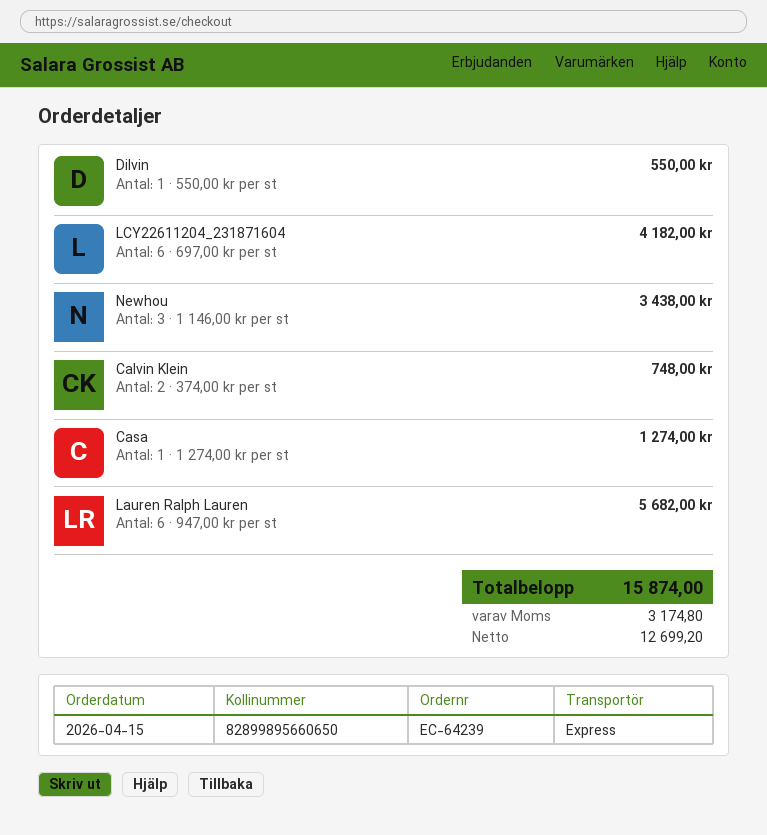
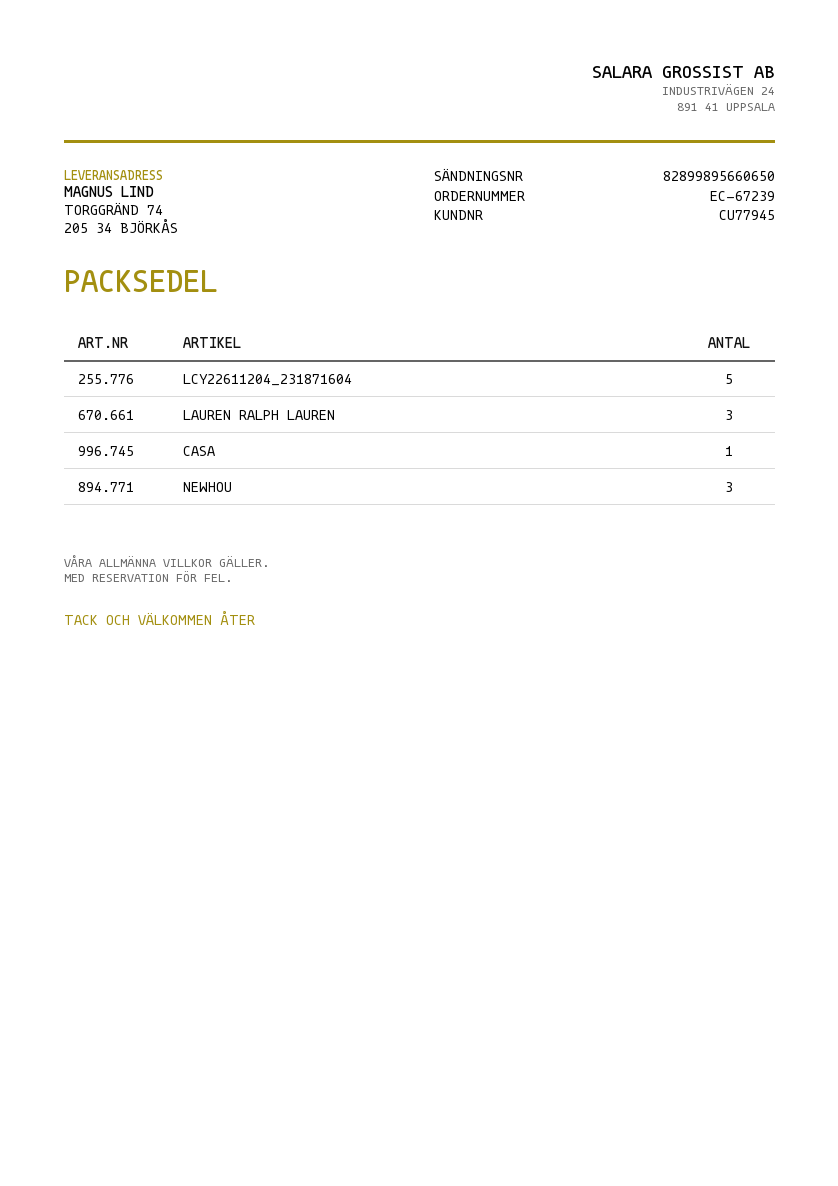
order number: EC-64239 -> EC-67239
Dilvin: 1 -> none
LCY22611204_231871604: 6 -> 5
Calvin Klein: 2 -> none
Lauren Ralph Lauren: 6 -> 3

